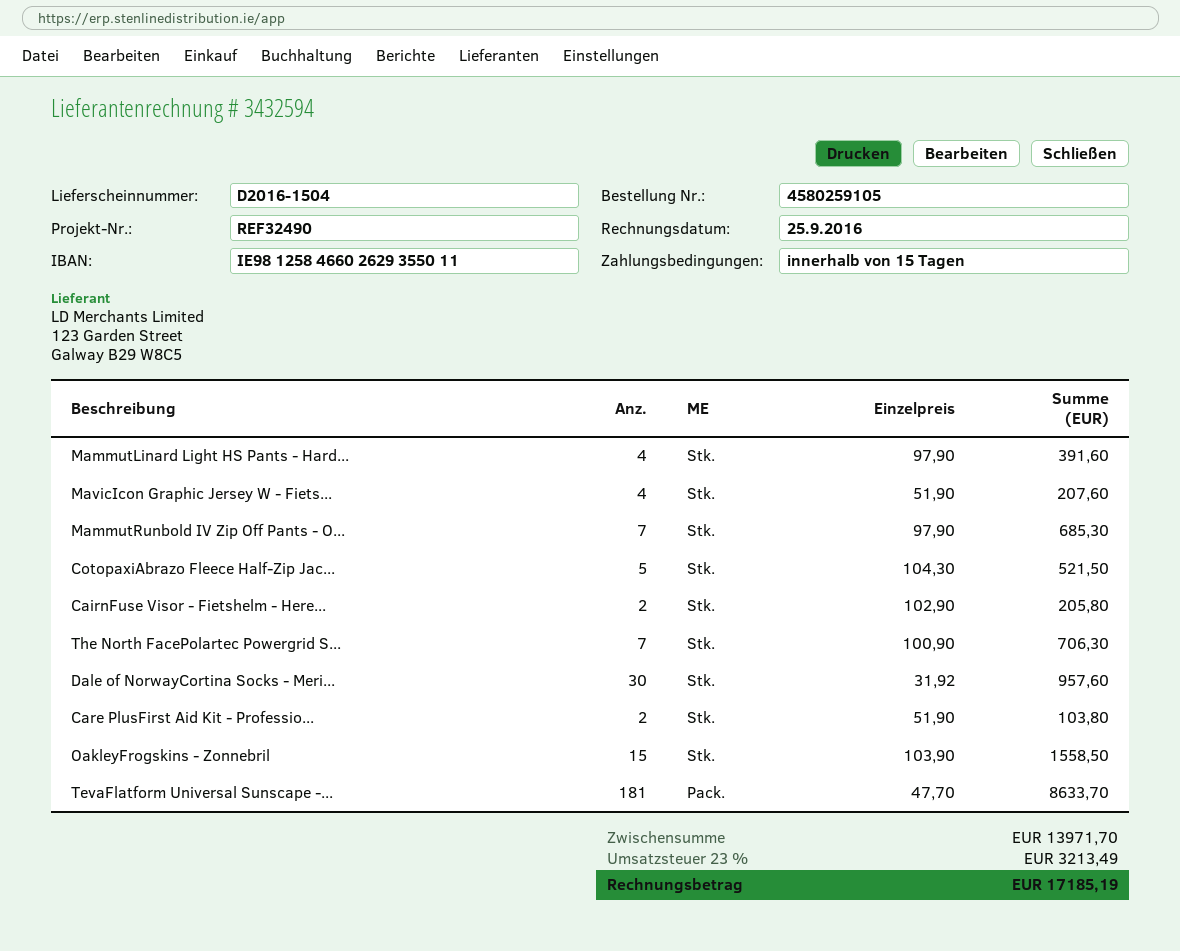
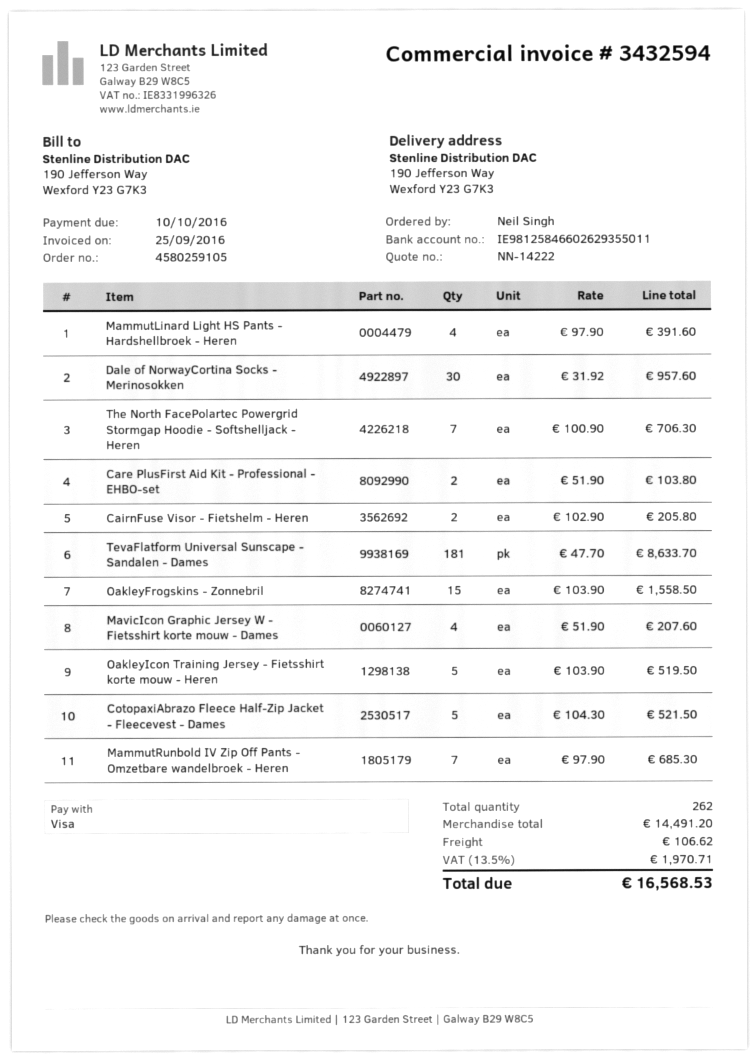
OakleyIcon Training Jersey - Fietsshirt korte mouw - Heren: none -> 5 x 103.90 = 519.50
subtotal: 13971.70 -> 14491.20
shipping: none -> 106.62
tax: 23% = 3213.49 -> 13.5% = 1970.71
total: 17185.19 -> 16568.53

